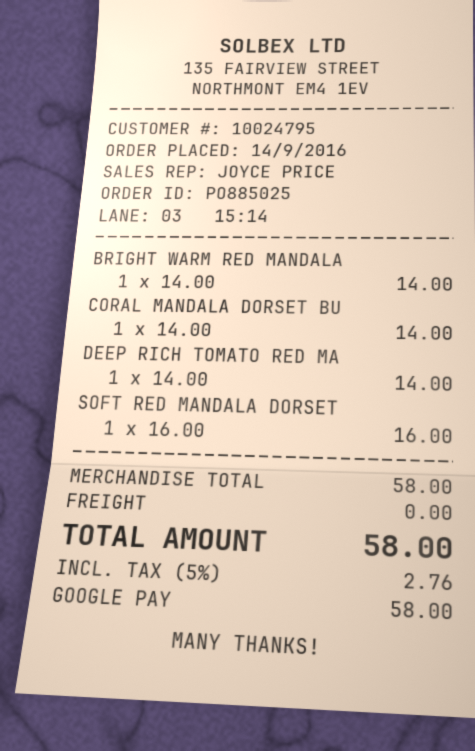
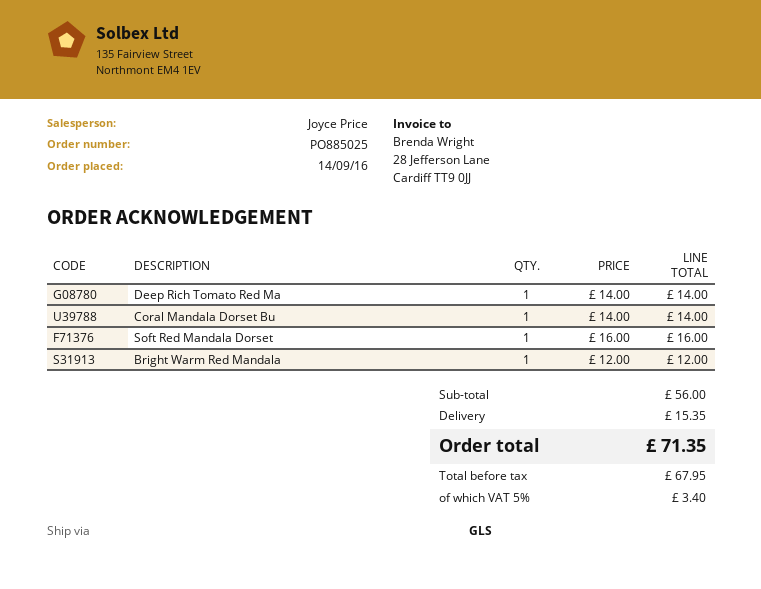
BRIGHT WARM RED MANDALA: 1 x 14.00 = 14.00 -> 1 x 12.00 = 12.00
subtotal: 58.00 -> 56.00
shipping: 0.00 -> 15.35
tax: 5% = 2.76 -> 5% = 3.40
total: 58.00 -> 71.35

